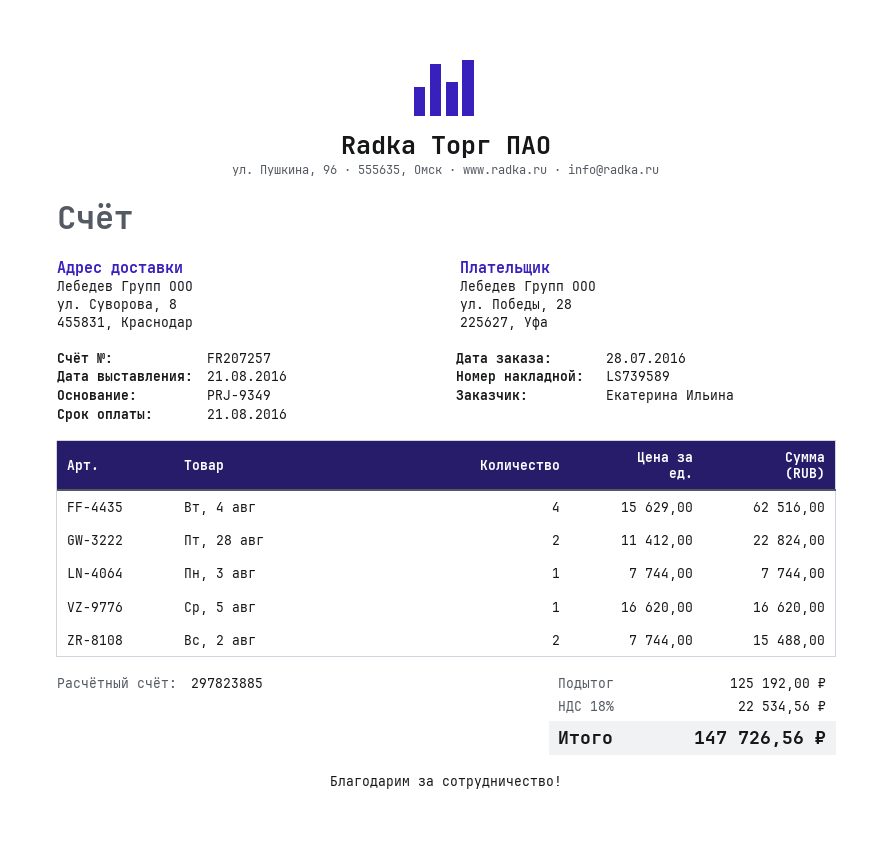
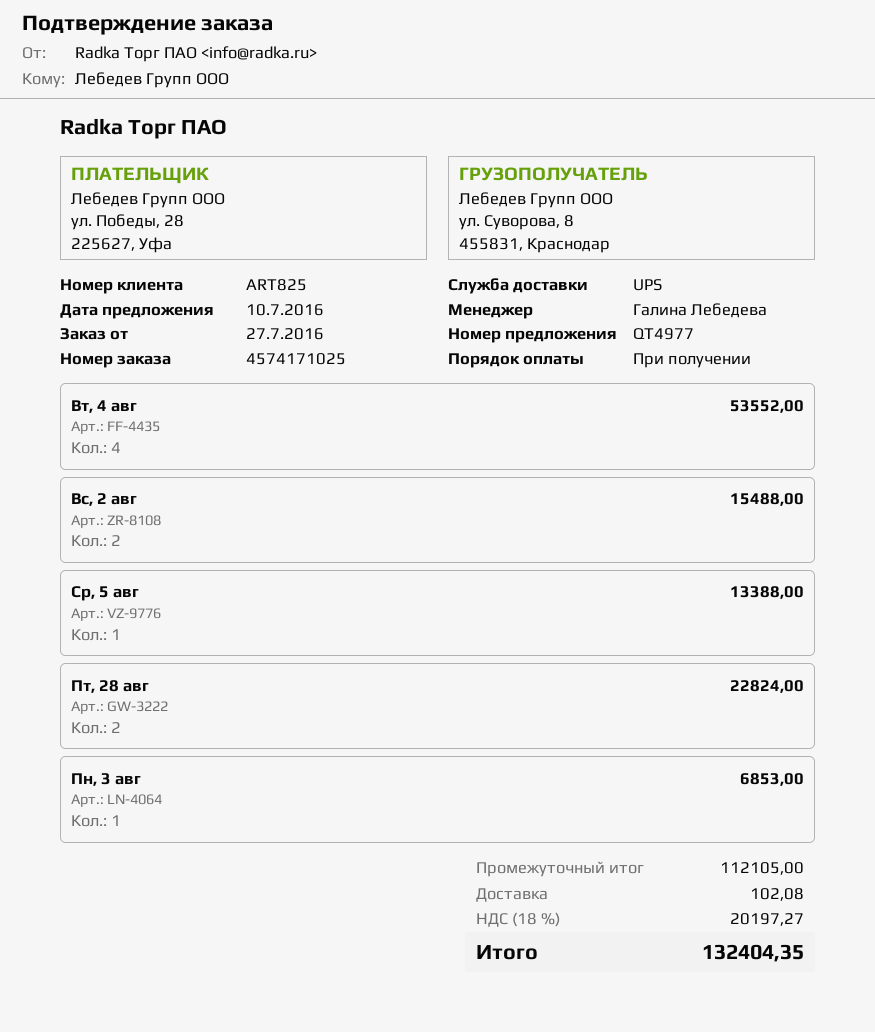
order date: 2016-07-28 -> 2016-07-27
Вт, 4 авг: 4 for 62516.00 -> 4 for 53552.00
Пн, 3 авг: 1 for 7744.00 -> 1 for 6853.00
Ср, 5 авг: 1 for 16620.00 -> 1 for 13388.00
subtotal: 125192.00 -> 112105.00
shipping: none -> 102.08
tax: 18% = 22534.56 -> 18% = 20197.27
total: 147726.56 -> 132404.35

